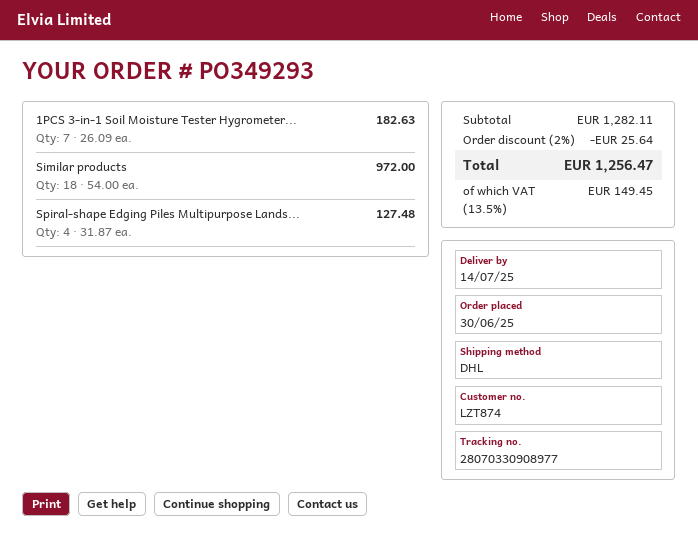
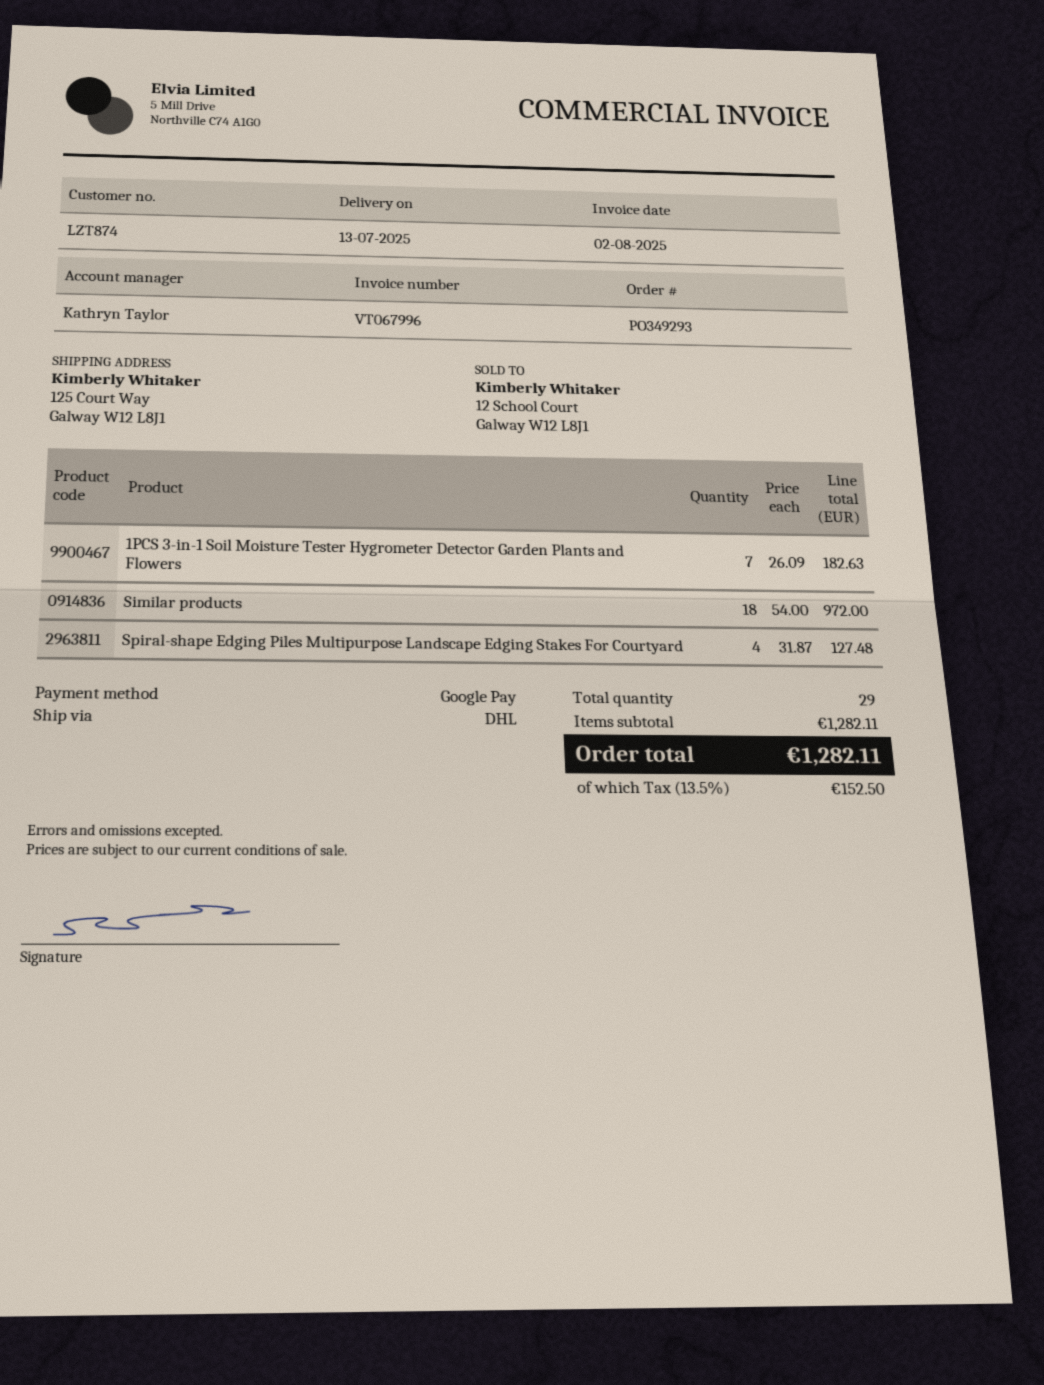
delivery date: 2025-07-14 -> 2025-07-13
discount: 2% = 25.64 -> none
tax: 13.5% = 149.45 -> 13.5% = 152.50
total: 1256.47 -> 1282.11

